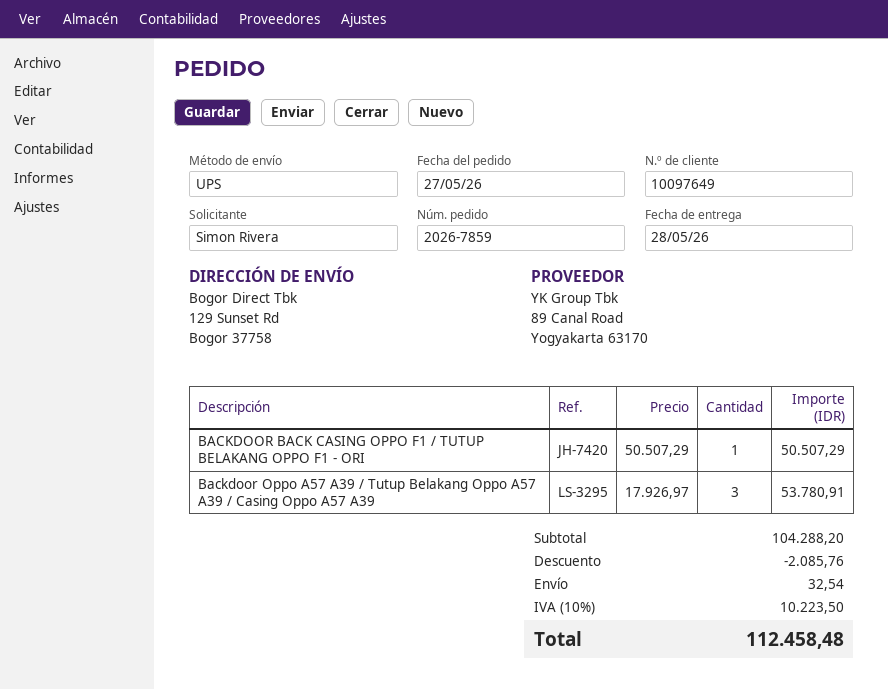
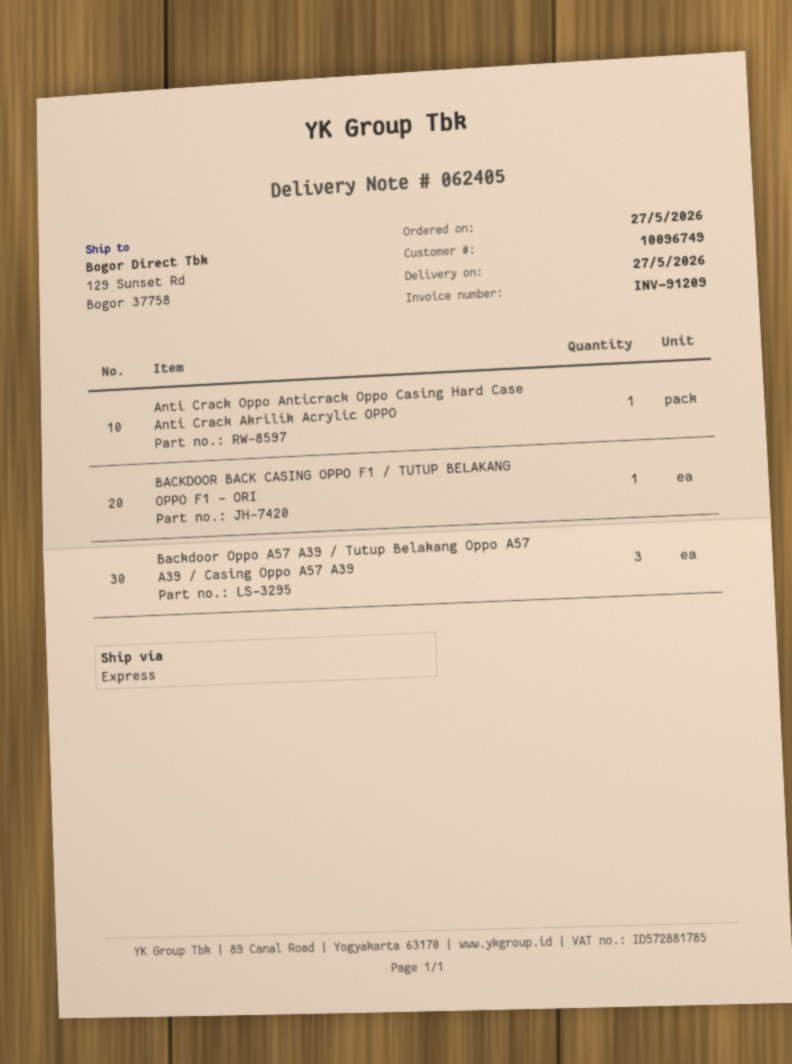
delivery date: 2026-05-28 -> 2026-05-27
customer number: 10097649 -> 10096749
shipping method: UPS -> express
Anti Crack Oppo Anticrack Oppo Casing Hard Case Anti Crack Akrilik Acrylic OPPO: none -> 1

